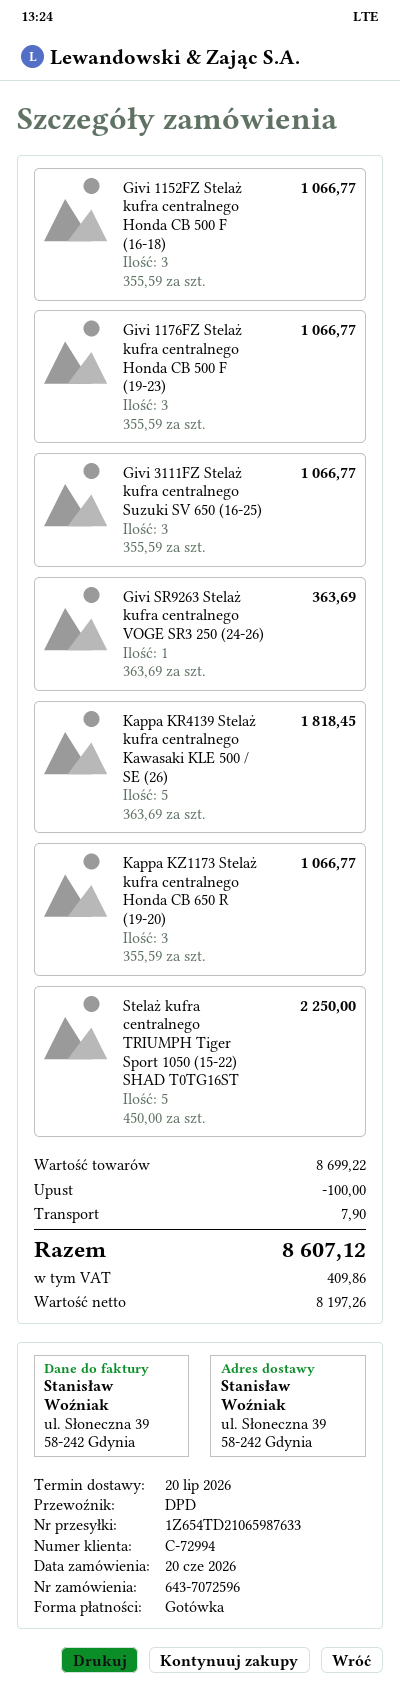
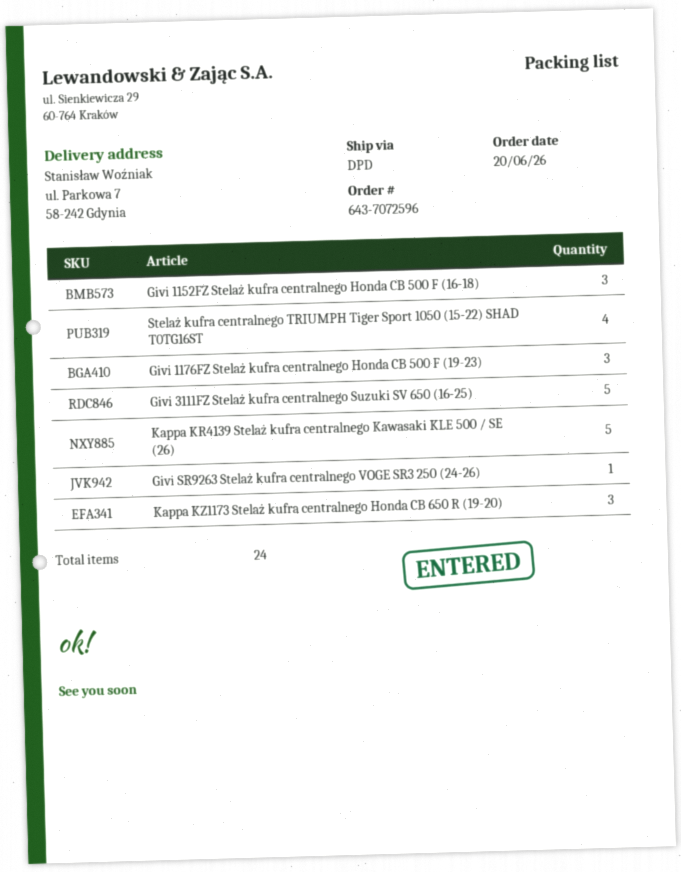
ship to: ul. Słoneczna 39, 58-242 Gdynia -> ul. Parkowa 7, 58-242 Gdynia
Givi 3111FZ Stelaż kufra centralnego Suzuki SV 650 (16-25): 3 -> 5
Stelaż kufra centralnego TRIUMPH Tiger Sport 1050 (15-22) SHAD T0TG16ST: 5 -> 4

